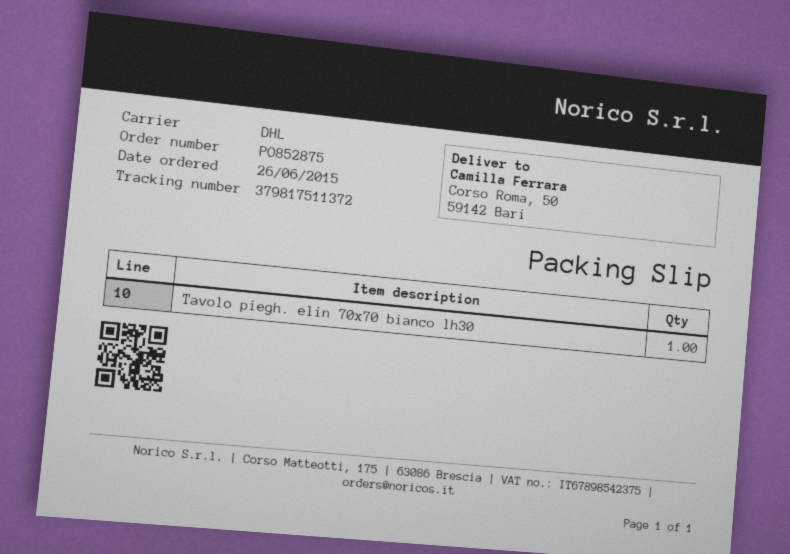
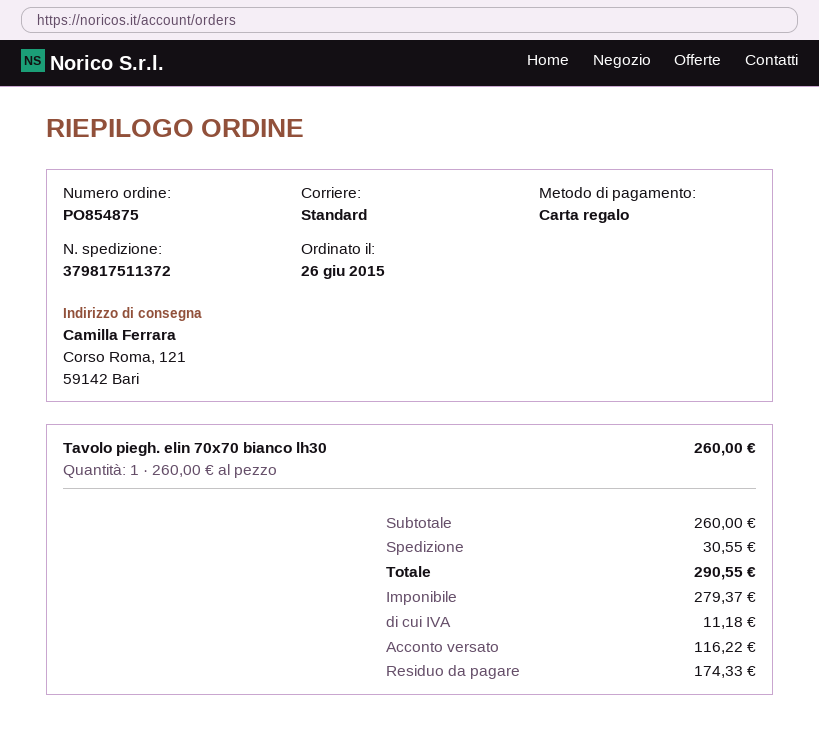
order number: PO852875 -> PO854875
shipping method: DHL -> standard
ship to: Corso Roma, 50, 59142 Bari -> Corso Roma, 121, 59142 Bari

